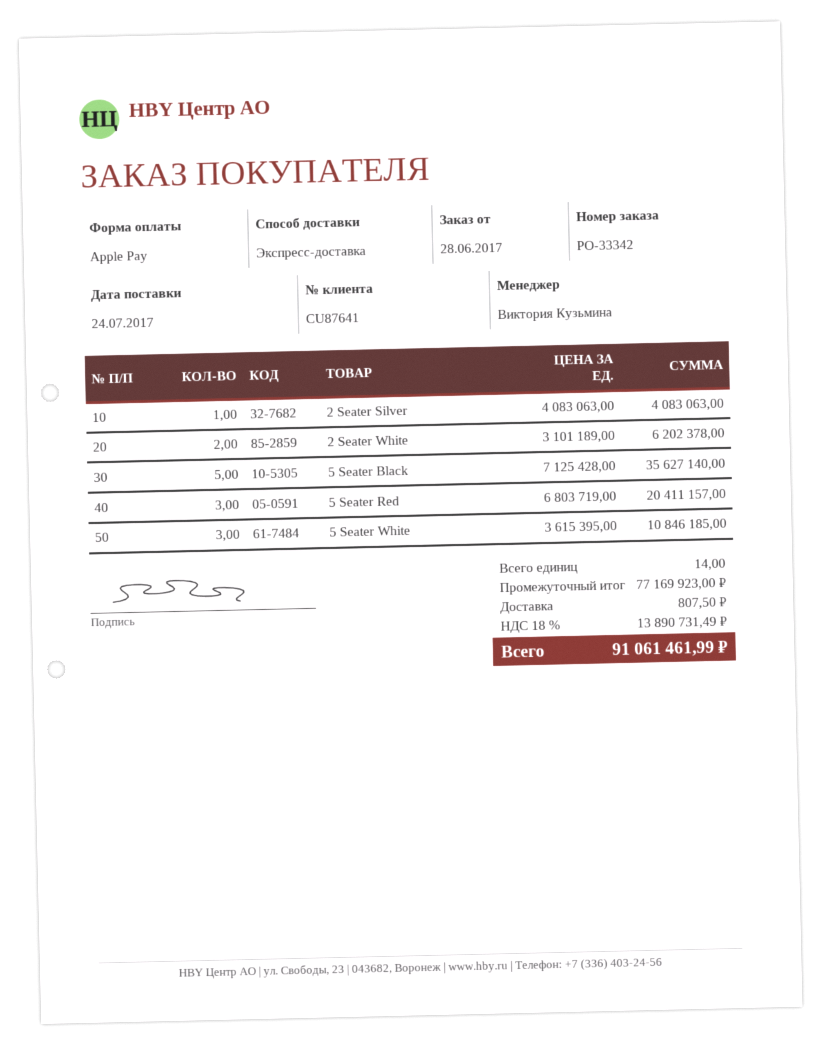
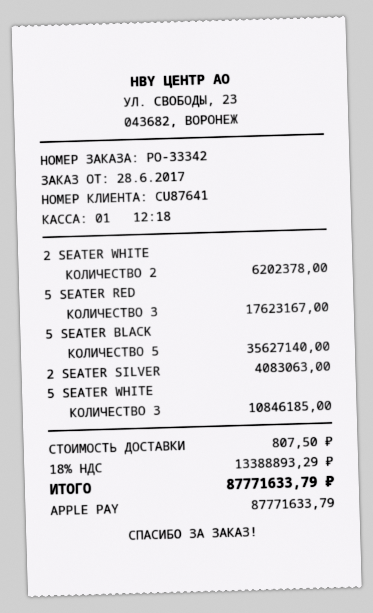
5 Seater Red: 3 for 20411157.00 -> 3 for 17623167.00
tax: 18% = 13890731.49 -> 18% = 13388893.29
total: 91061461.99 -> 87771633.79

